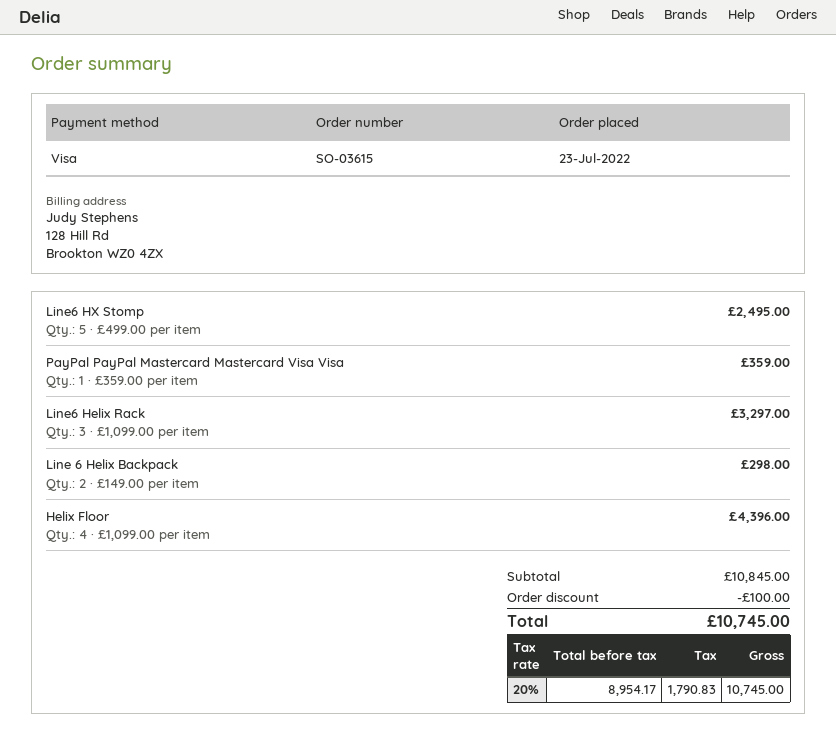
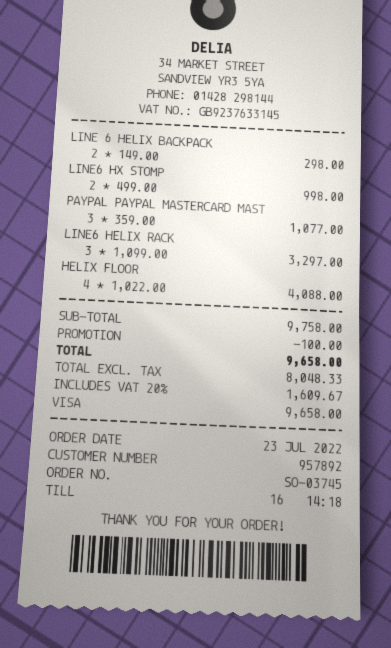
order number: SO-03615 -> SO-03745
Line6 HX Stomp: 5 x 499.00 = 2495.00 -> 2 x 499.00 = 998.00
PayPal PayPal Mastercard Mastercard Visa Visa: 1 x 359.00 = 359.00 -> 3 x 359.00 = 1077.00
Helix Floor: 4 x 1099.00 = 4396.00 -> 4 x 1022.00 = 4088.00
subtotal: 10845.00 -> 9758.00
net: 8954.17 -> 8048.33
tax: 20% = 1790.83 -> 20% = 1609.67
total: 10745.00 -> 9658.00

